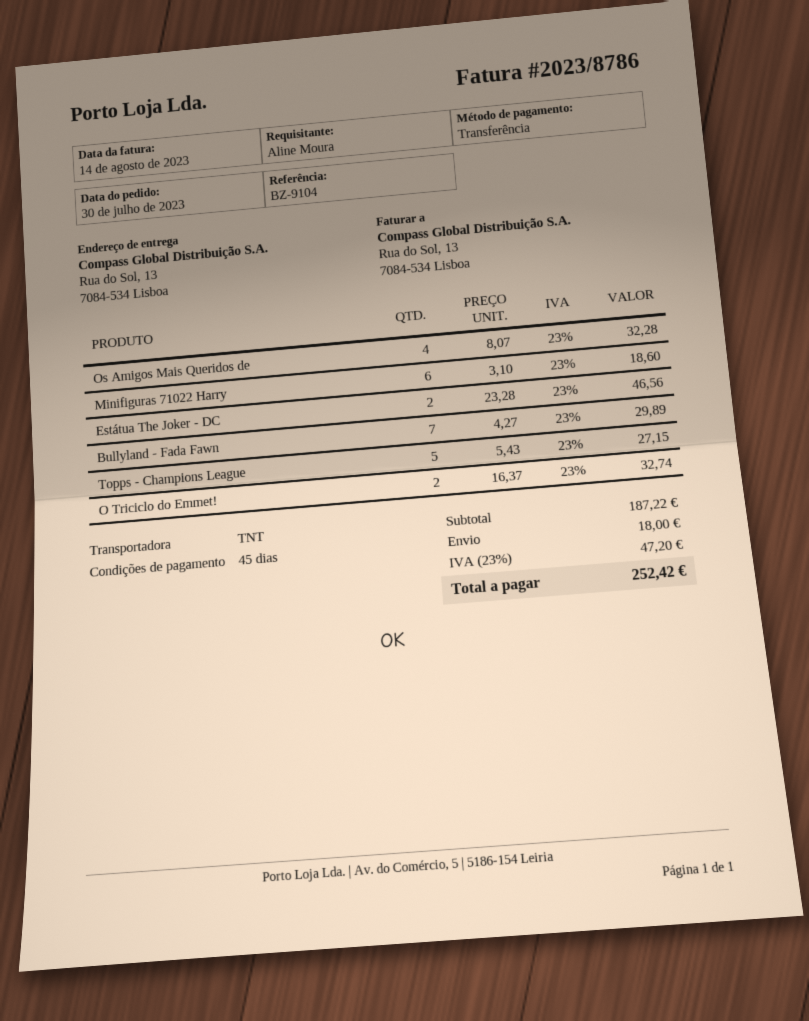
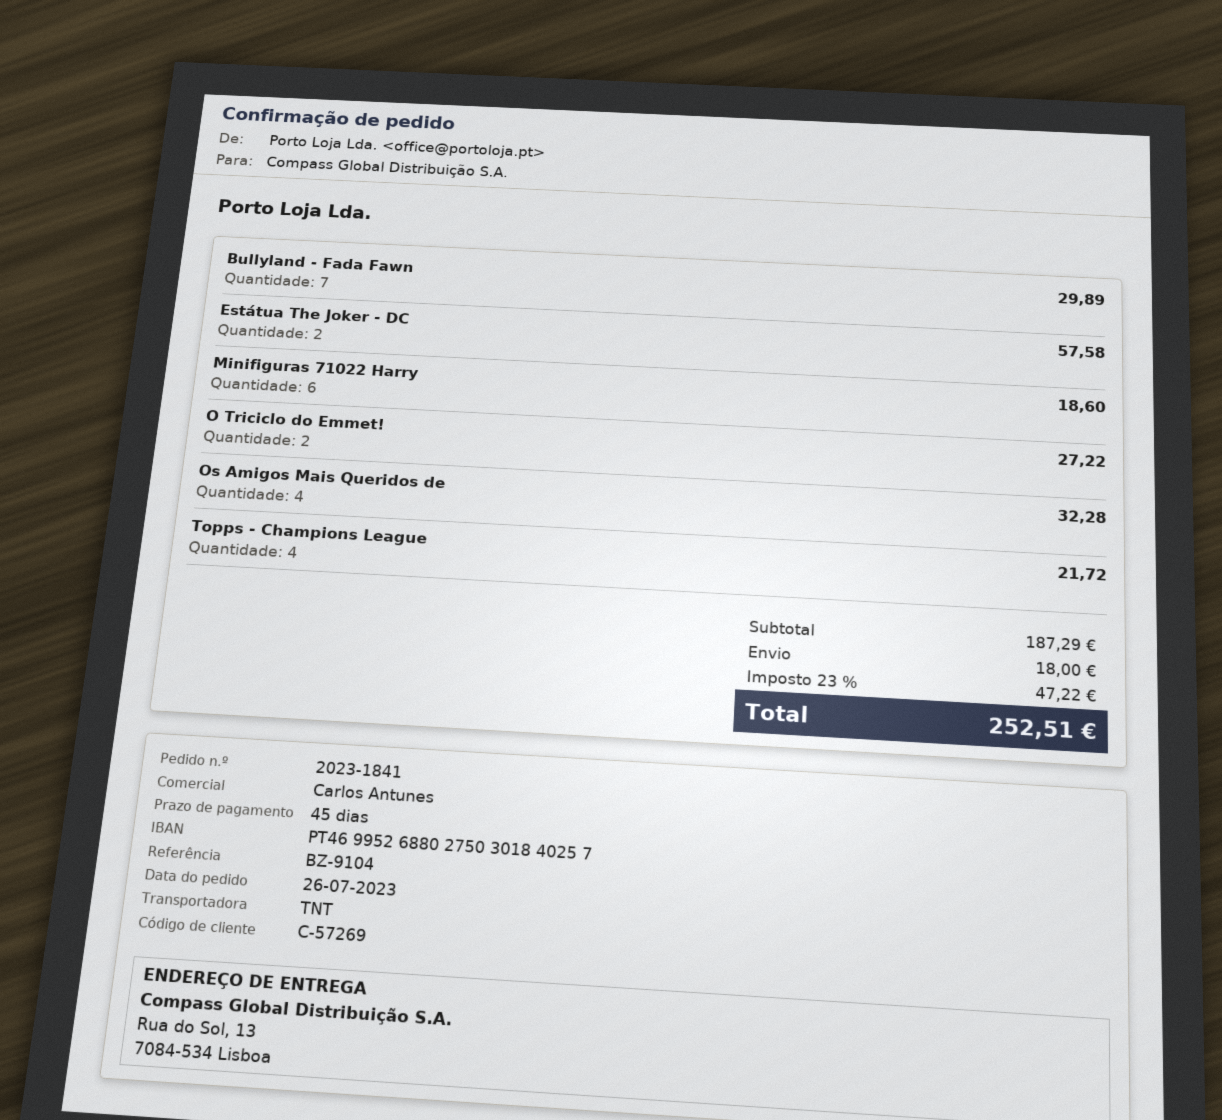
order date: 2023-07-30 -> 2023-07-26
Estátua The Joker - DC: 2 for 46.56 -> 2 for 57.58
Topps - Champions League: 5 for 27.15 -> 4 for 21.72
O Triciclo do Emmet!: 2 for 32.74 -> 2 for 27.22
subtotal: 187.22 -> 187.29
tax: 23% = 47.20 -> 23% = 47.22
total: 252.42 -> 252.51

